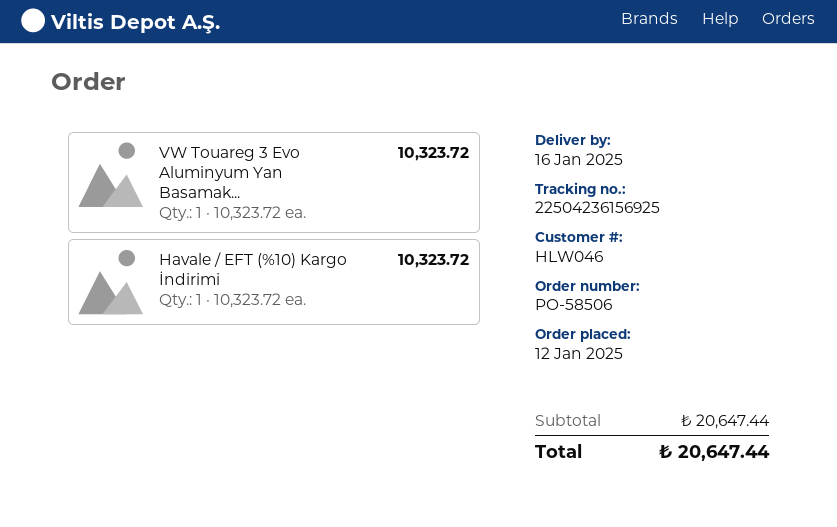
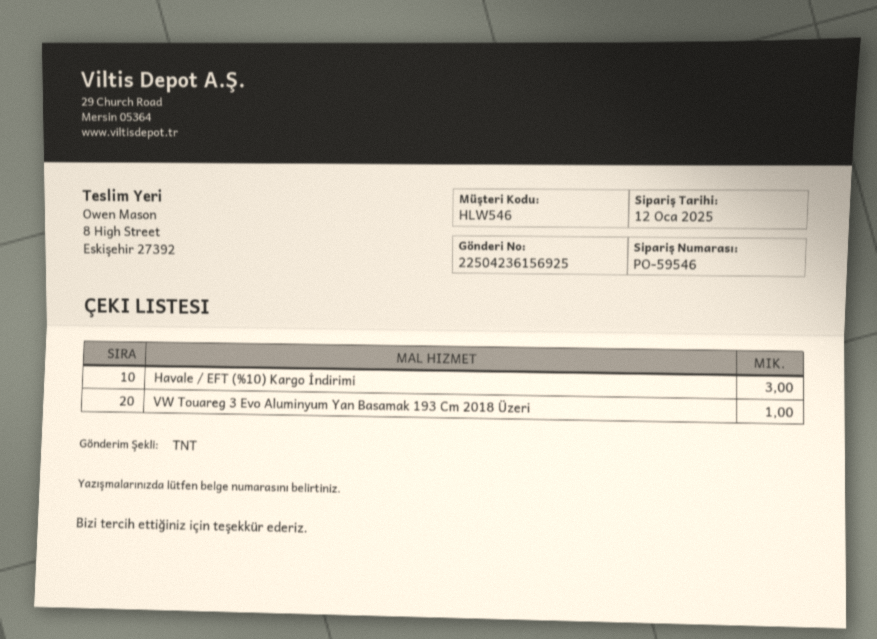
order number: PO-58506 -> PO-59546
customer number: HLW046 -> HLW546
Havale / EFT (%10) Kargo İndirimi: 1 -> 3

